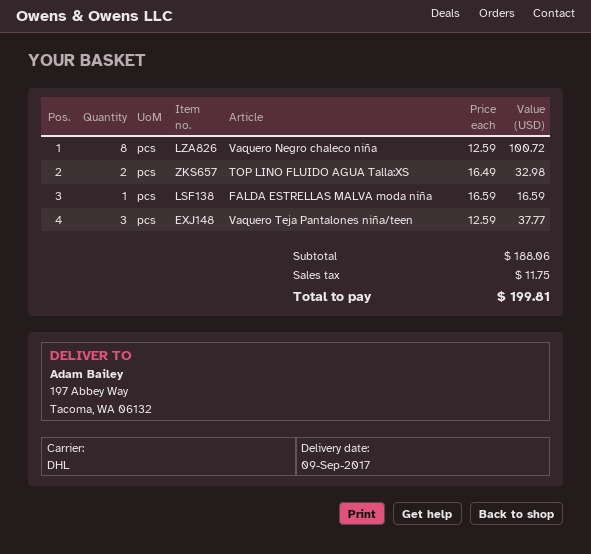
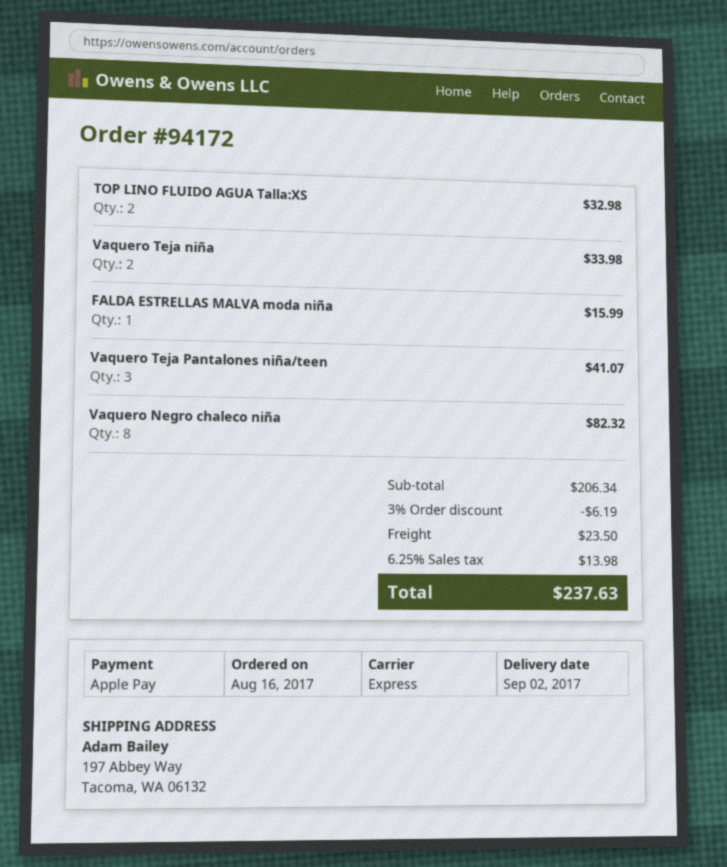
delivery date: 2017-09-09 -> 2017-09-02
shipping method: DHL -> express
Vaquero Negro chaleco niña: 8 for 100.72 -> 8 for 82.32
FALDA ESTRELLAS MALVA moda niña: 1 for 16.59 -> 1 for 15.99
Vaquero Teja Pantalones niña/teen: 3 for 37.77 -> 3 for 41.07
Vaquero Teja niña: none -> 2 for 33.98
subtotal: 188.06 -> 206.34
discount: none -> 3% = 6.19
shipping: none -> 23.50
tax: 11.75 -> 13.98
total: 199.81 -> 237.63

